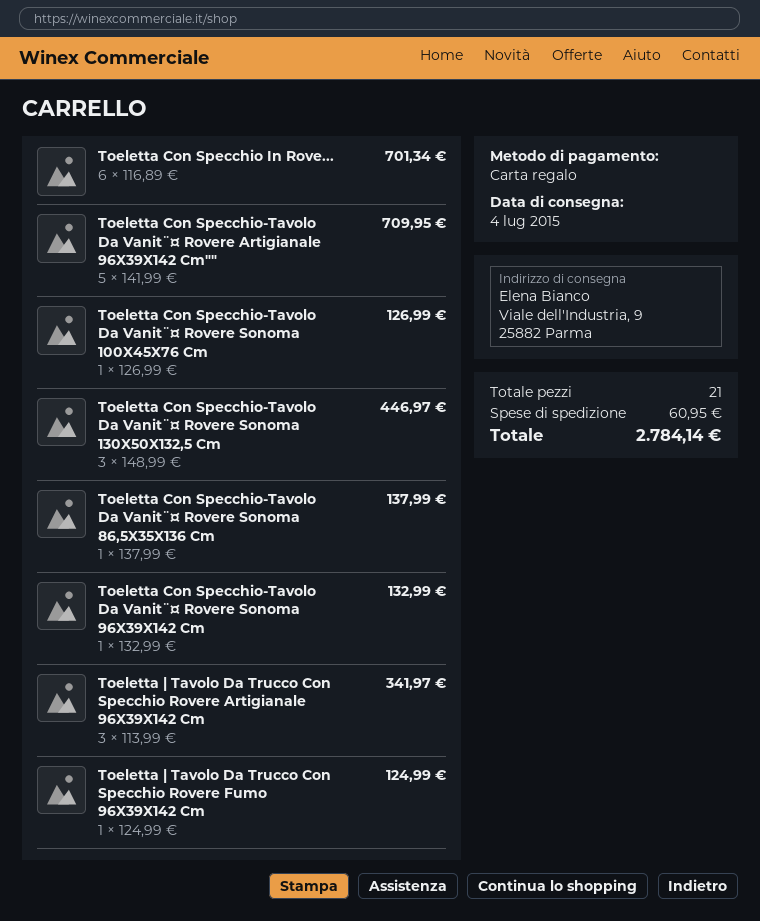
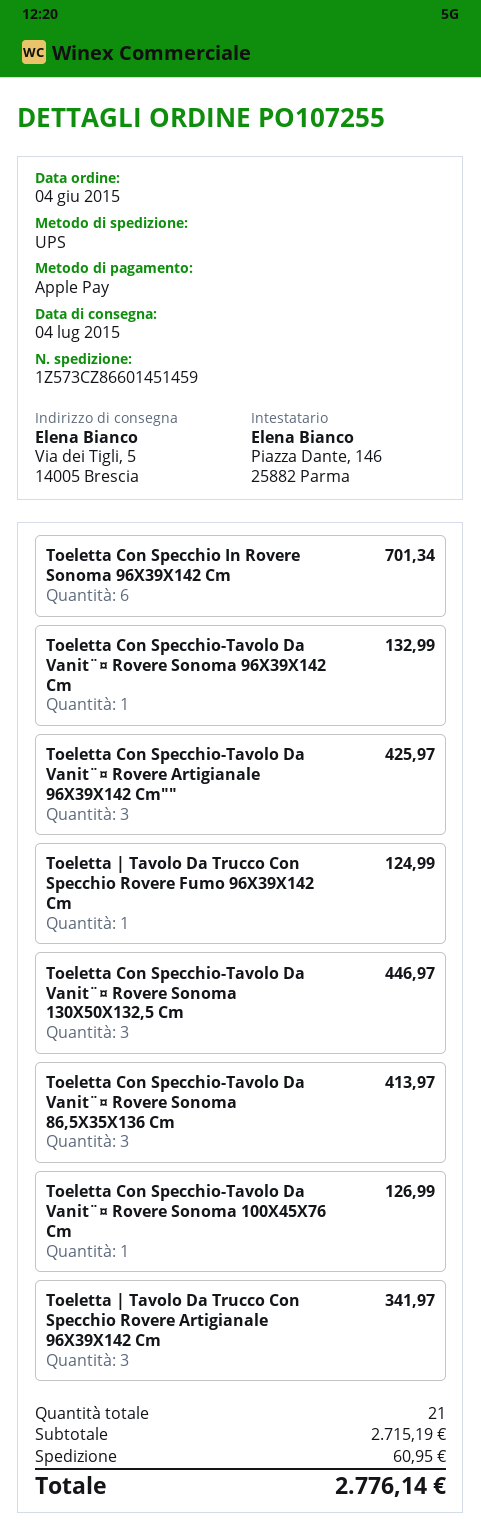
payment method: gift card -> Apple Pay
ship to: Viale dell'Industria, 9, 25882 Parma -> Via dei Tigli, 5, 14005 Brescia
Toeletta Con Specchio-Tavolo Da Vanit¨¤ Rovere Artigianale 96X39X142 Cm"": 5 for 709.95 -> 3 for 425.97
Toeletta Con Specchio-Tavolo Da Vanit¨¤ Rovere Sonoma 86,5X35X136 Cm: 1 for 137.99 -> 3 for 413.97
total: 2784.14 -> 2776.14

